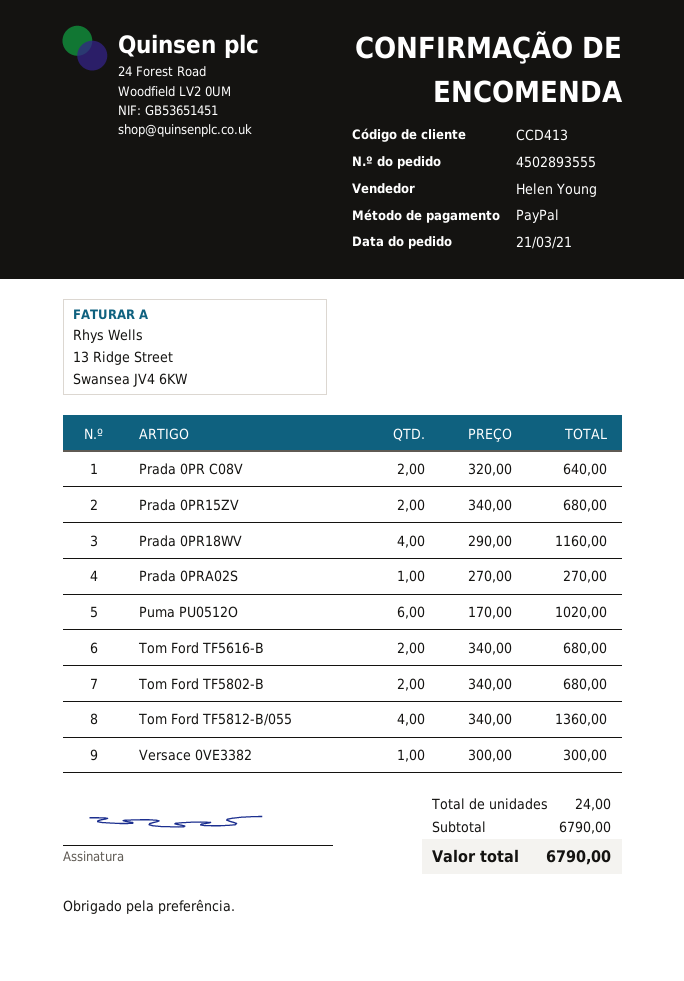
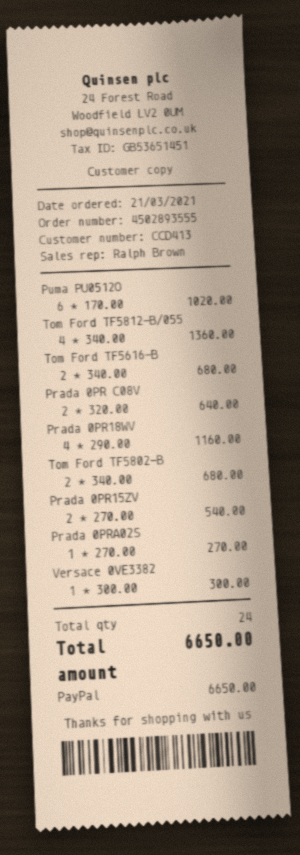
sales rep: Helen Young -> Ralph Brown
Prada 0PR15ZV: 2 x 340.00 = 680.00 -> 2 x 270.00 = 540.00
total: 6790.00 -> 6650.00

